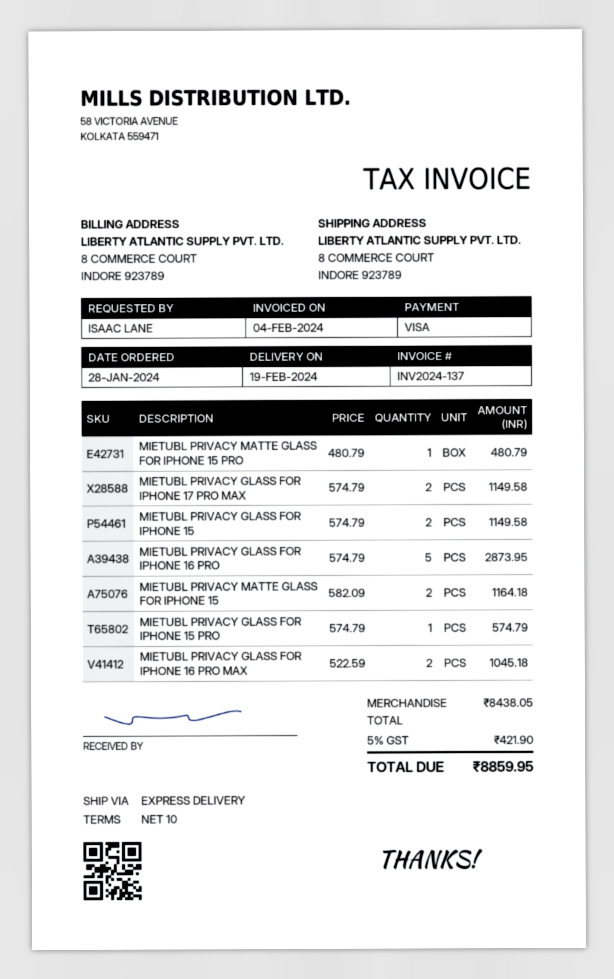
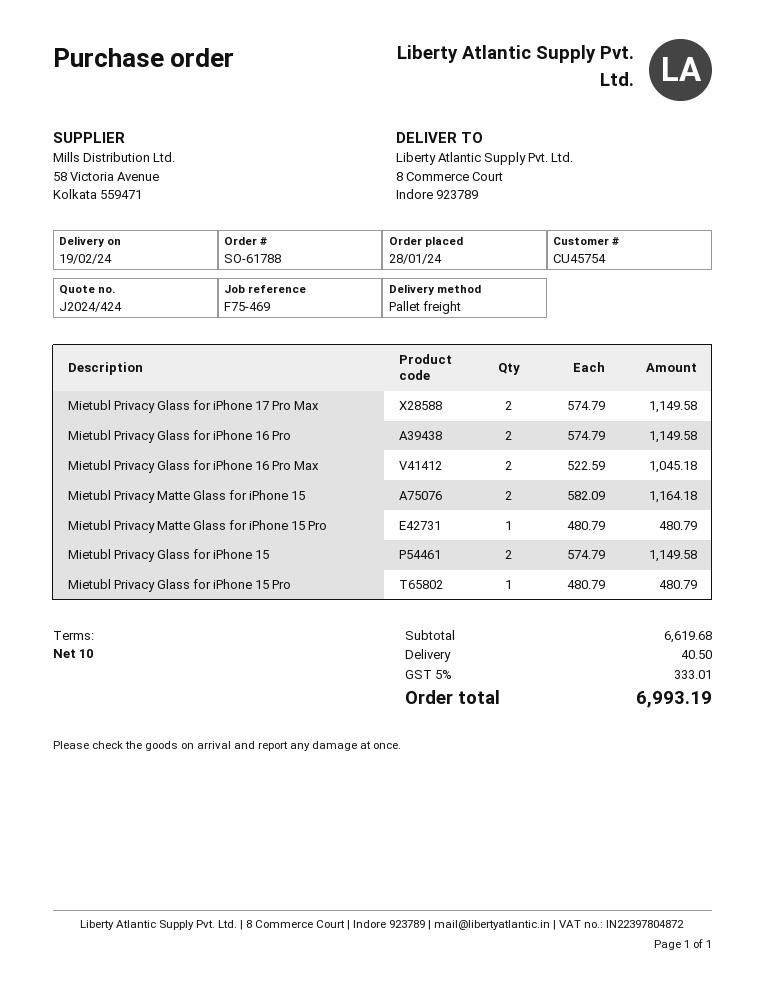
shipping method: express -> pallet freight
MIETUBL PRIVACY GLASS FOR IPHONE 16 PRO: 5 x 574.79 = 2873.95 -> 2 x 574.79 = 1149.58
MIETUBL PRIVACY GLASS FOR IPHONE 15 PRO: 1 x 574.79 = 574.79 -> 1 x 480.79 = 480.79
subtotal: 8438.05 -> 6619.68
shipping: none -> 40.50
tax: 5% = 421.90 -> 5% = 333.01
total: 8859.95 -> 6993.19

